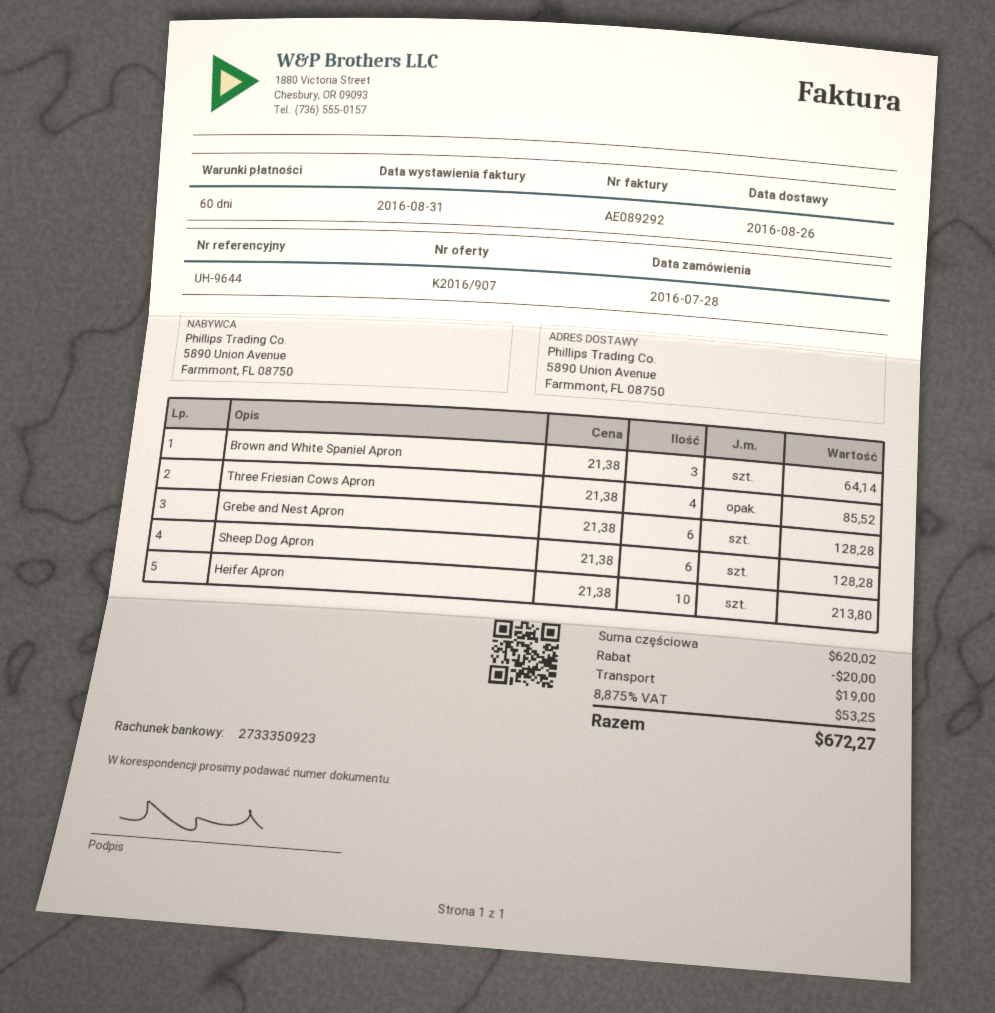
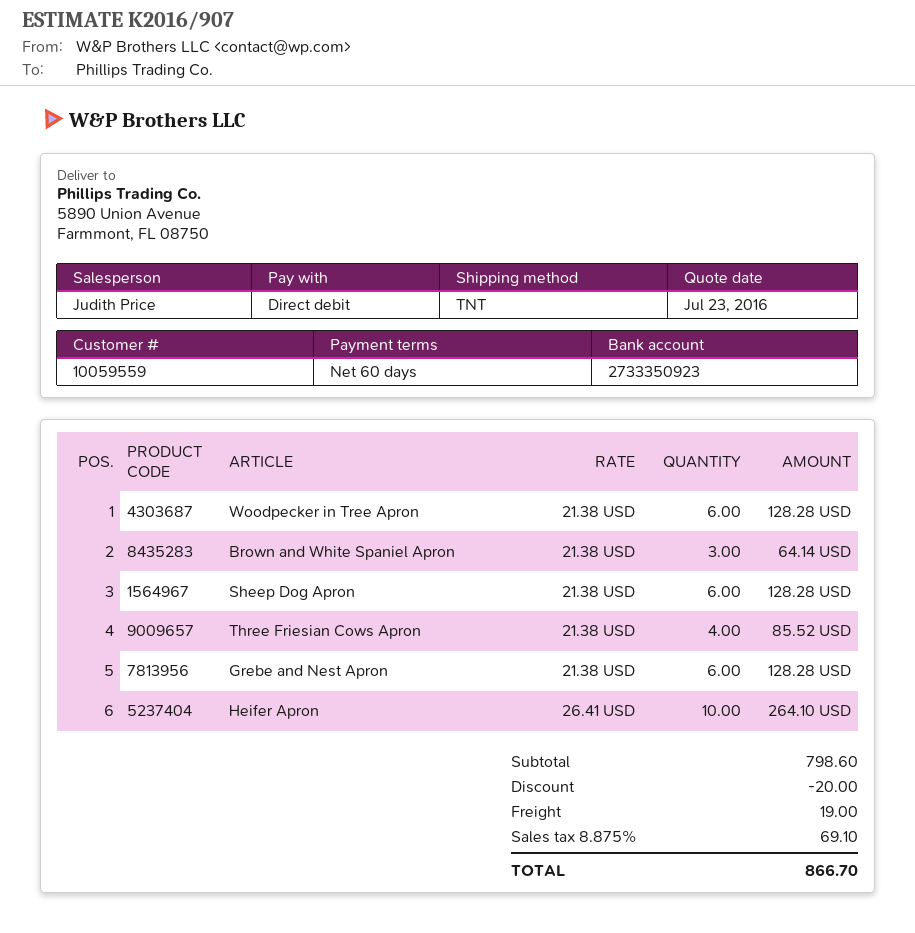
Heifer Apron: 10 x 21.38 = 213.80 -> 10 x 26.41 = 264.10
Woodpecker in Tree Apron: none -> 6 x 21.38 = 128.28
subtotal: 620.02 -> 798.60
tax: 8.875% = 53.25 -> 8.875% = 69.10
total: 672.27 -> 866.70

